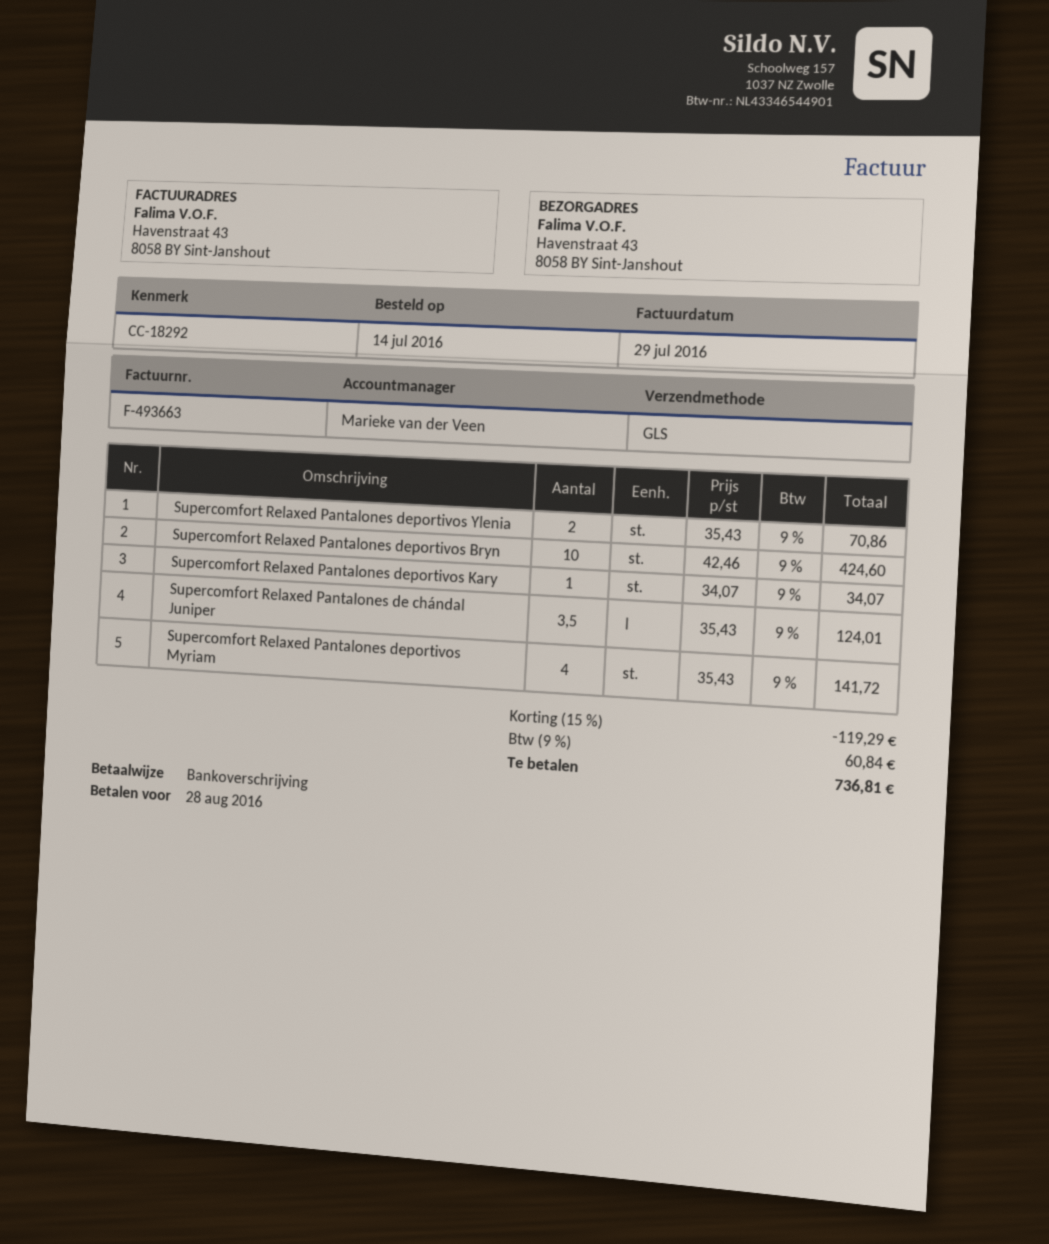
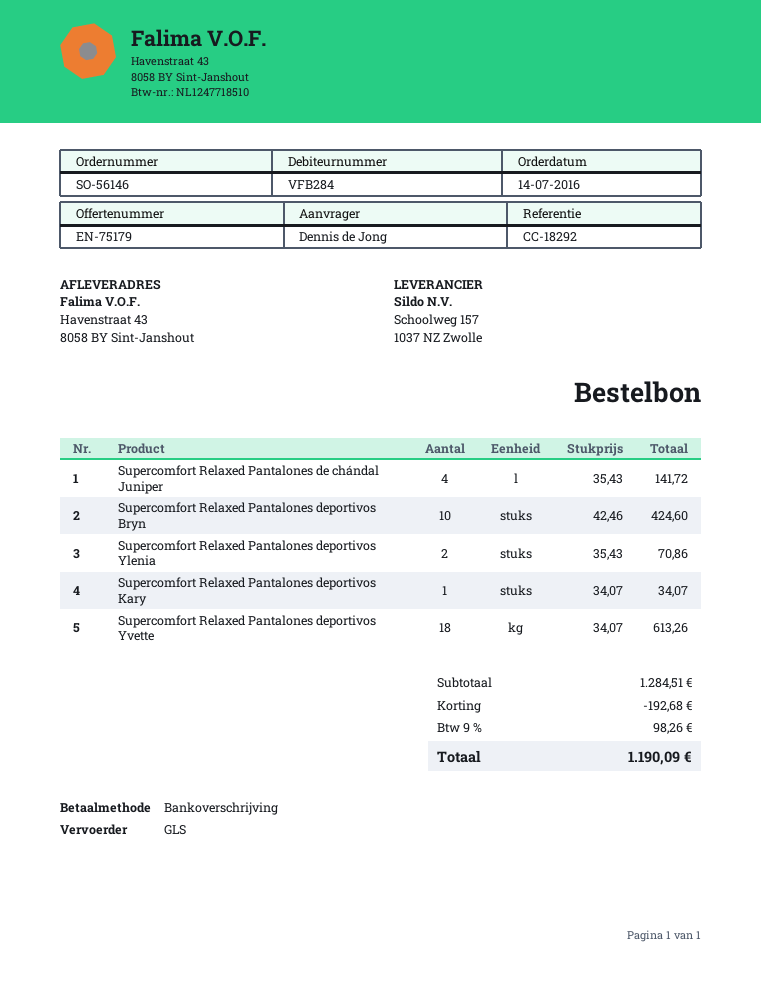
Supercomfort Relaxed Pantalones de chándal Juniper: 3.5 x 35.43 = 124.01 -> 4 x 35.43 = 141.72
Supercomfort Relaxed Pantalones deportivos Myriam: 4 x 35.43 = 141.72 -> none
Supercomfort Relaxed Pantalones deportivos Yvette: none -> 18 x 34.07 = 613.26
discount: 119.29 -> 192.68
tax: 9% = 60.84 -> 9% = 98.26
total: 736.81 -> 1190.09

